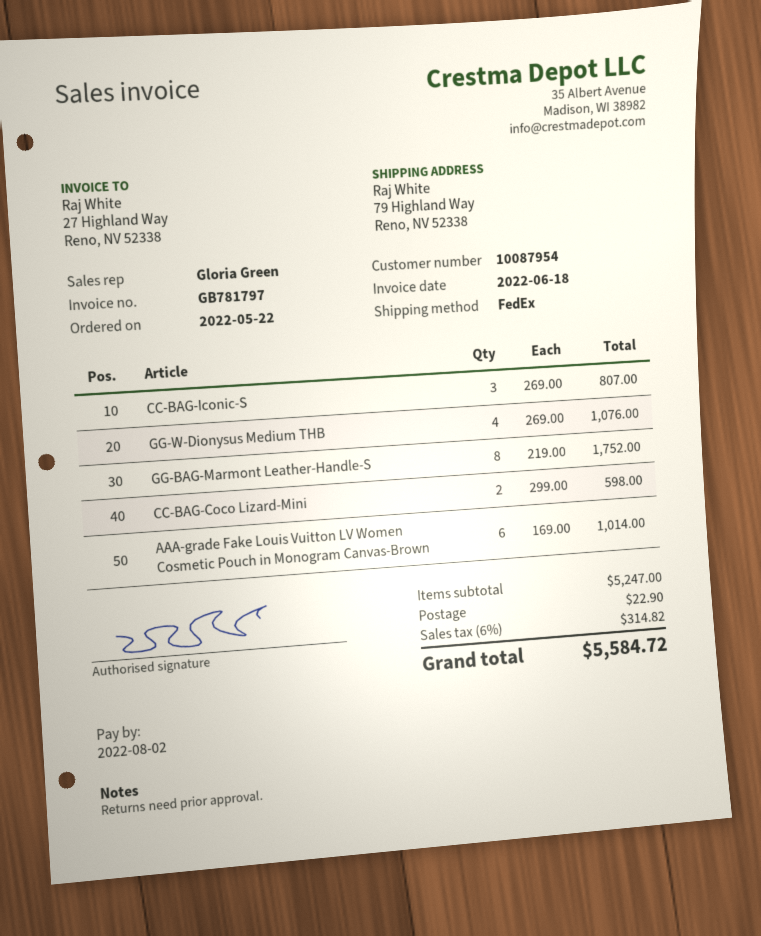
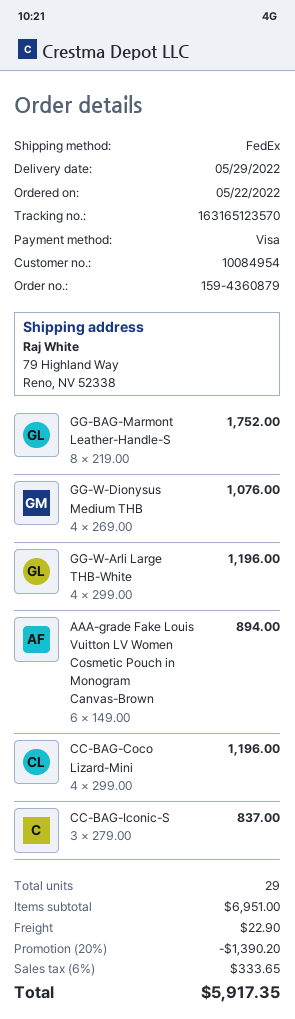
customer number: 10087954 -> 10084954
CC-BAG-Iconic-S: 3 x 269.00 = 807.00 -> 3 x 279.00 = 837.00
CC-BAG-Coco Lizard-Mini: 2 x 299.00 = 598.00 -> 4 x 299.00 = 1196.00
AAA-grade Fake Louis Vuitton LV Women Cosmetic Pouch in Monogram Canvas-Brown: 6 x 169.00 = 1014.00 -> 6 x 149.00 = 894.00
GG-W-Arli Large THB-White: none -> 4 x 299.00 = 1196.00
subtotal: 5247.00 -> 6951.00
discount: none -> 20% = 1390.20
tax: 6% = 314.82 -> 6% = 333.65
total: 5584.72 -> 5917.35

